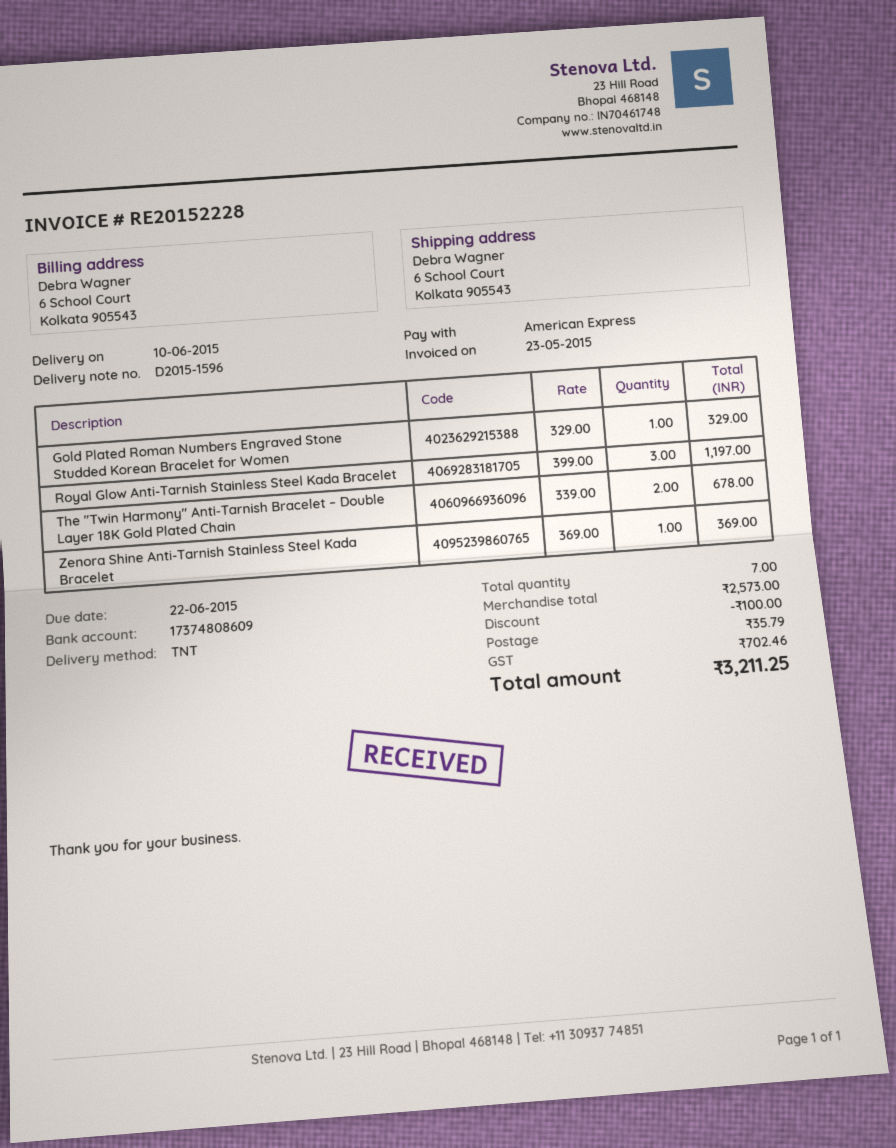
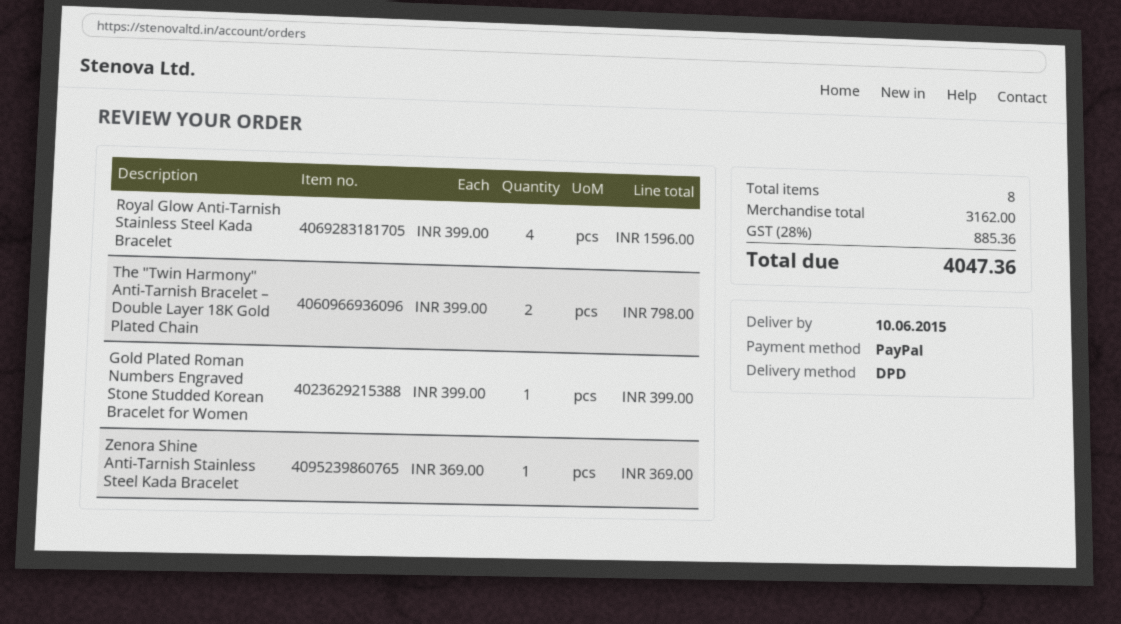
payment method: American Express -> PayPal
shipping method: TNT -> DPD
Gold Plated Roman Numbers Engraved Stone Studded Korean Bracelet for Women: 1 x 329.00 = 329.00 -> 1 x 399.00 = 399.00
Royal Glow Anti-Tarnish Stainless Steel Kada Bracelet: 3 x 399.00 = 1197.00 -> 4 x 399.00 = 1596.00
The "Twin Harmony" Anti-Tarnish Bracelet – Double Layer 18K Gold Plated Chain: 2 x 339.00 = 678.00 -> 2 x 399.00 = 798.00
total quantity: 7 -> 8
subtotal: 2573.00 -> 3162.00
discount: 100.00 -> none
shipping: 35.79 -> none
tax: 702.46 -> 885.36
total: 3211.25 -> 4047.36

